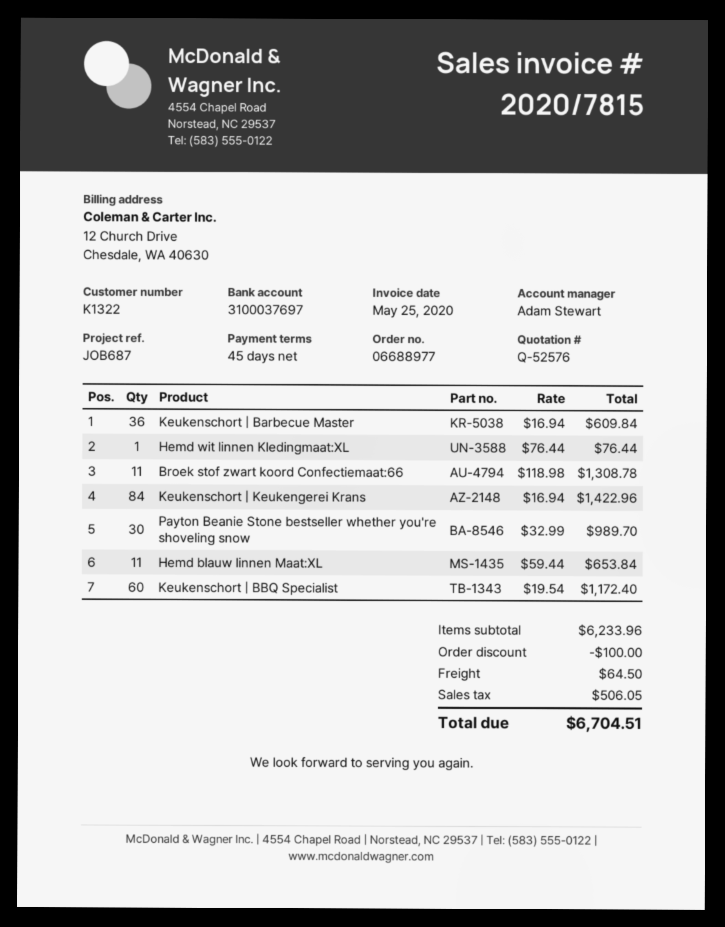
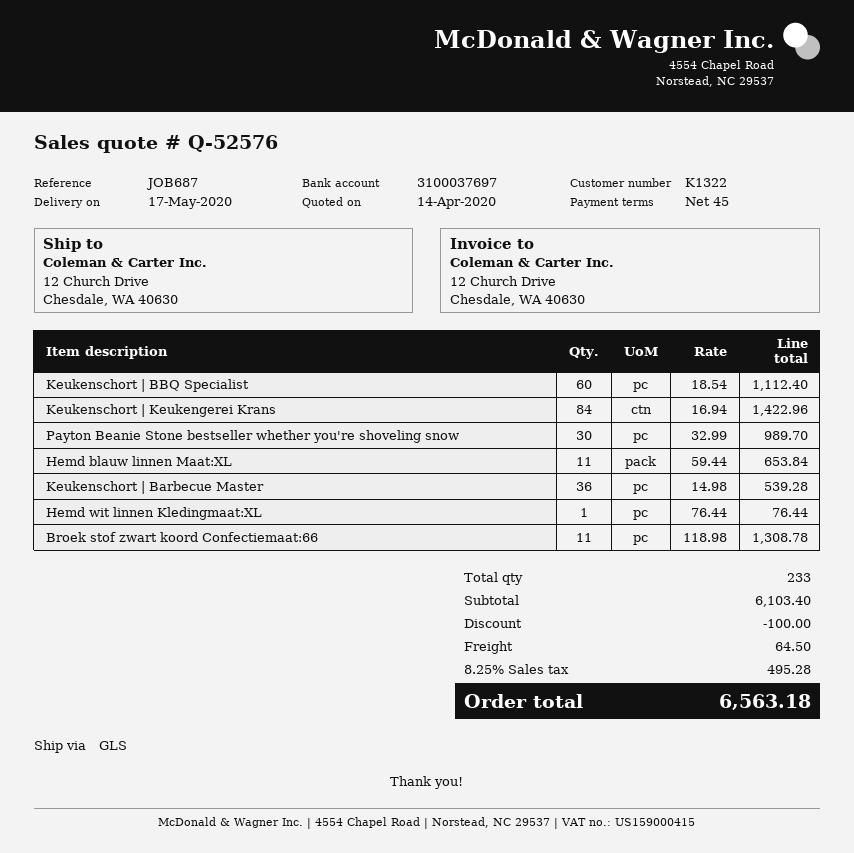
Keukenschort | Barbecue Master: 36 x 16.94 = 609.84 -> 36 x 14.98 = 539.28
Keukenschort | BBQ Specialist: 60 x 19.54 = 1172.40 -> 60 x 18.54 = 1112.40
subtotal: 6233.96 -> 6103.40
tax: 506.05 -> 495.28
total: 6704.51 -> 6563.18

